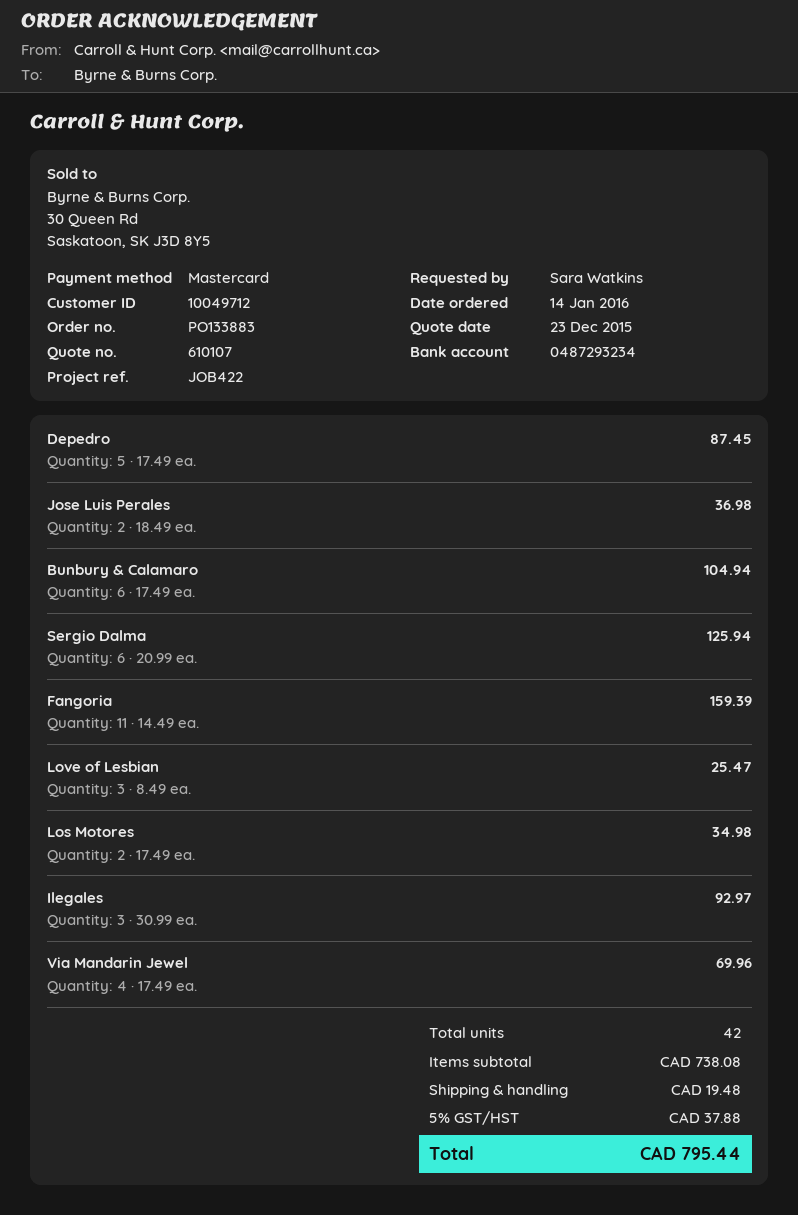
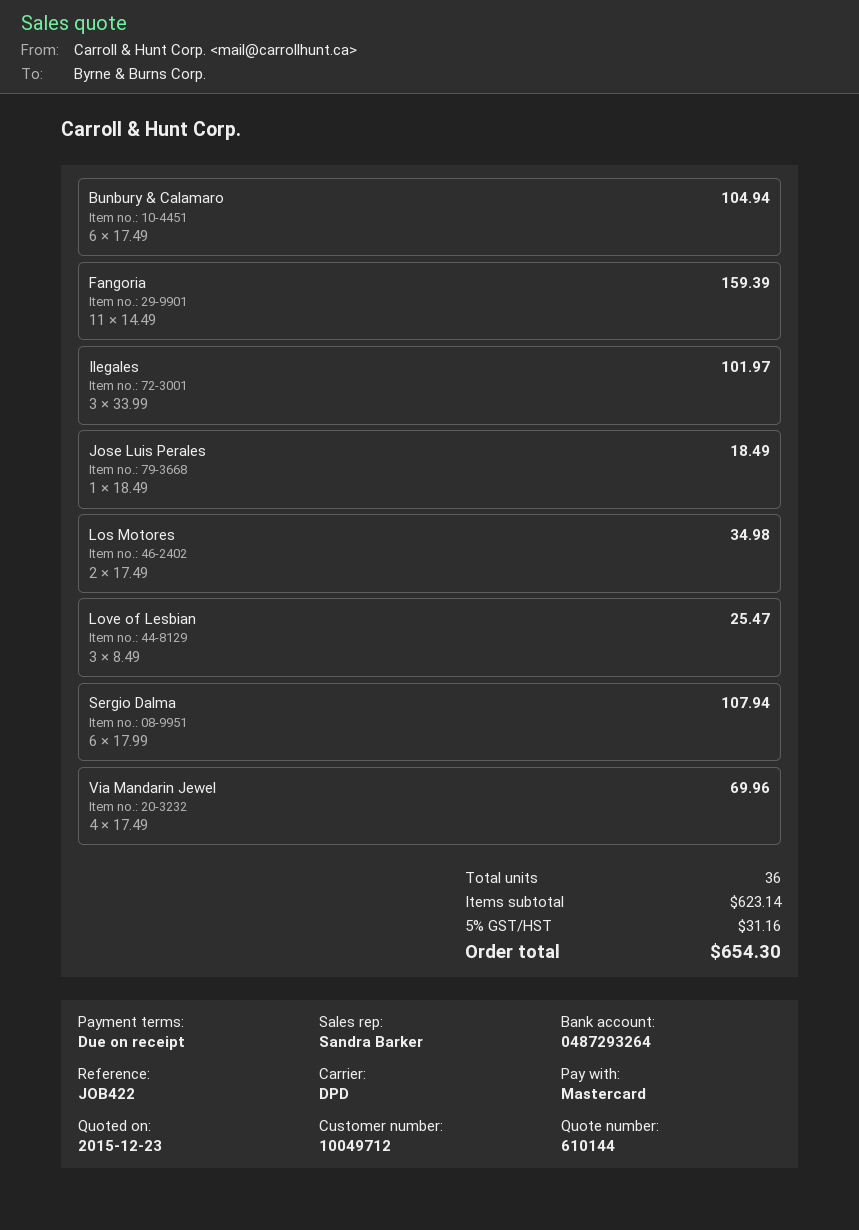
quote number: 610107 -> 610144
bank account: 0487293234 -> 0487293264
Depedro: 5 x 17.49 = 87.45 -> none
Jose Luis Perales: 2 x 18.49 = 36.98 -> 1 x 18.49 = 18.49
Sergio Dalma: 6 x 20.99 = 125.94 -> 6 x 17.99 = 107.94
Ilegales: 3 x 30.99 = 92.97 -> 3 x 33.99 = 101.97
total quantity: 42 -> 36
subtotal: 738.08 -> 623.14
shipping: 19.48 -> none
tax: 5% = 37.88 -> 5% = 31.16
total: 795.44 -> 654.30

